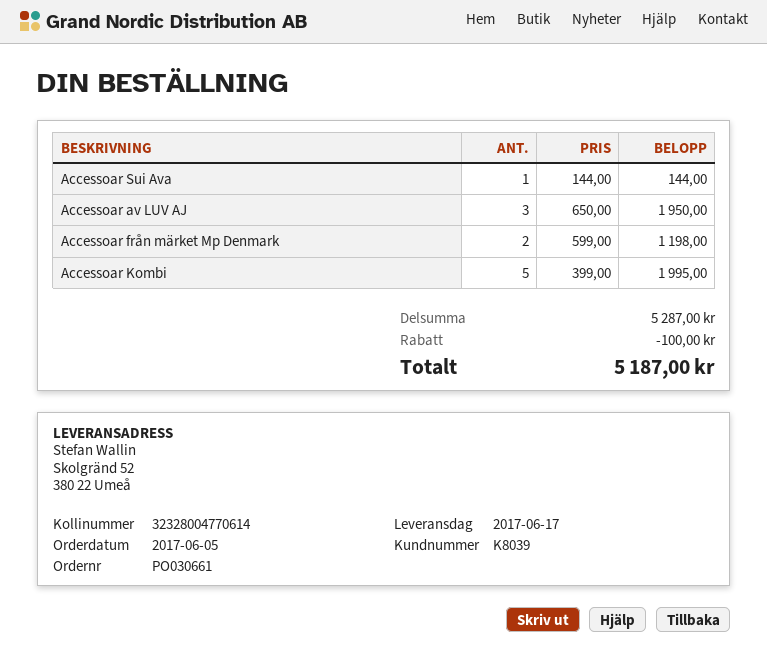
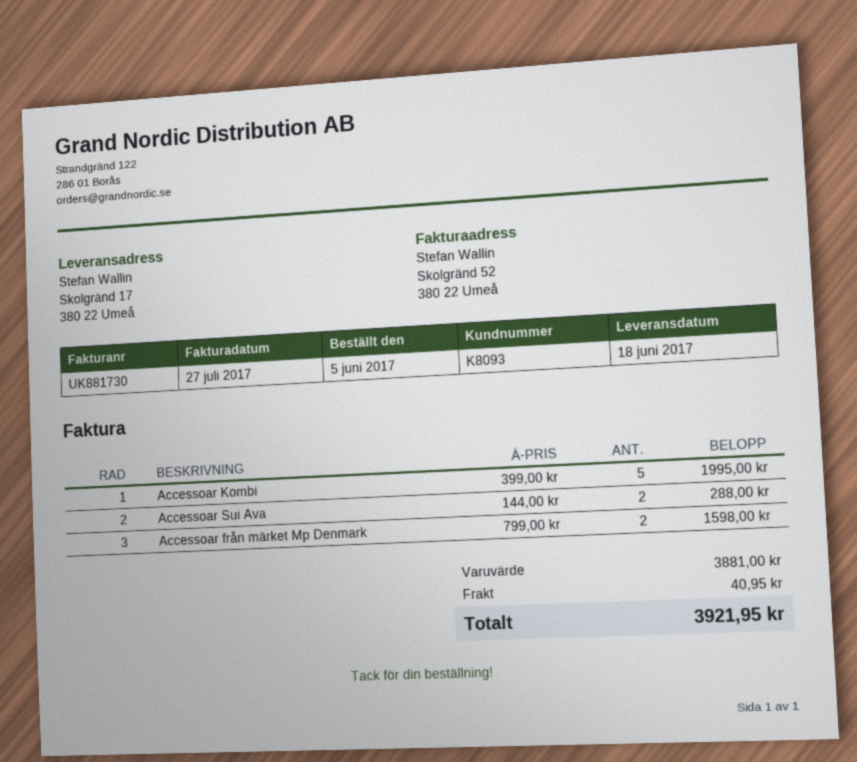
delivery date: 2017-06-17 -> 2017-06-18
customer number: K8039 -> K8093
ship to: Skolgränd 52, 380 22 Umeå -> Skolgränd 17, 380 22 Umeå
Accessoar Sui Ava: 1 x 144.00 = 144.00 -> 2 x 144.00 = 288.00
Accessoar av LUV AJ: 3 x 650.00 = 1950.00 -> none
Accessoar från märket Mp Denmark: 2 x 599.00 = 1198.00 -> 2 x 799.00 = 1598.00
subtotal: 5287.00 -> 3881.00
discount: 100.00 -> none
shipping: none -> 40.95
total: 5187.00 -> 3921.95

